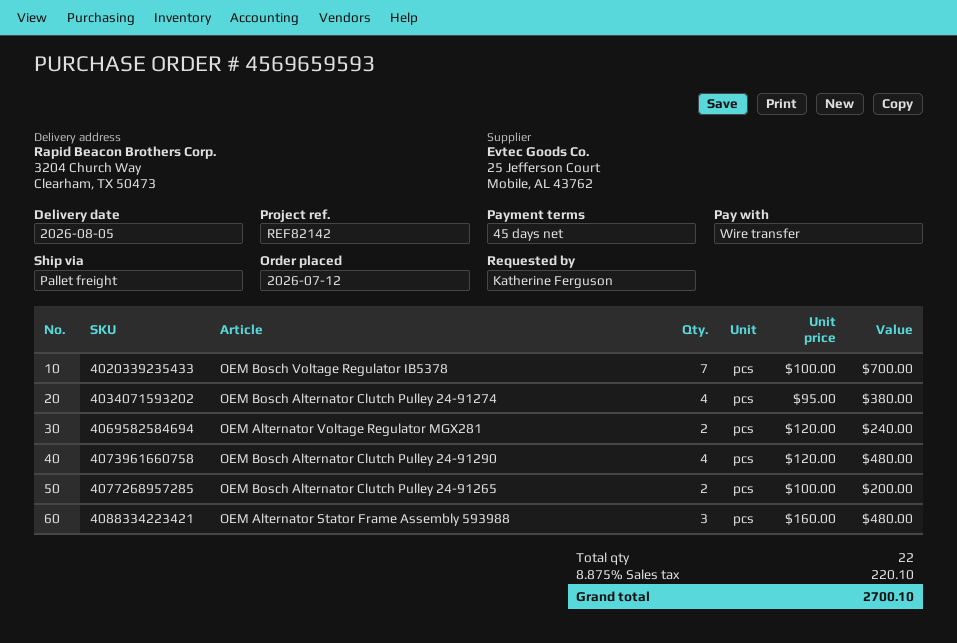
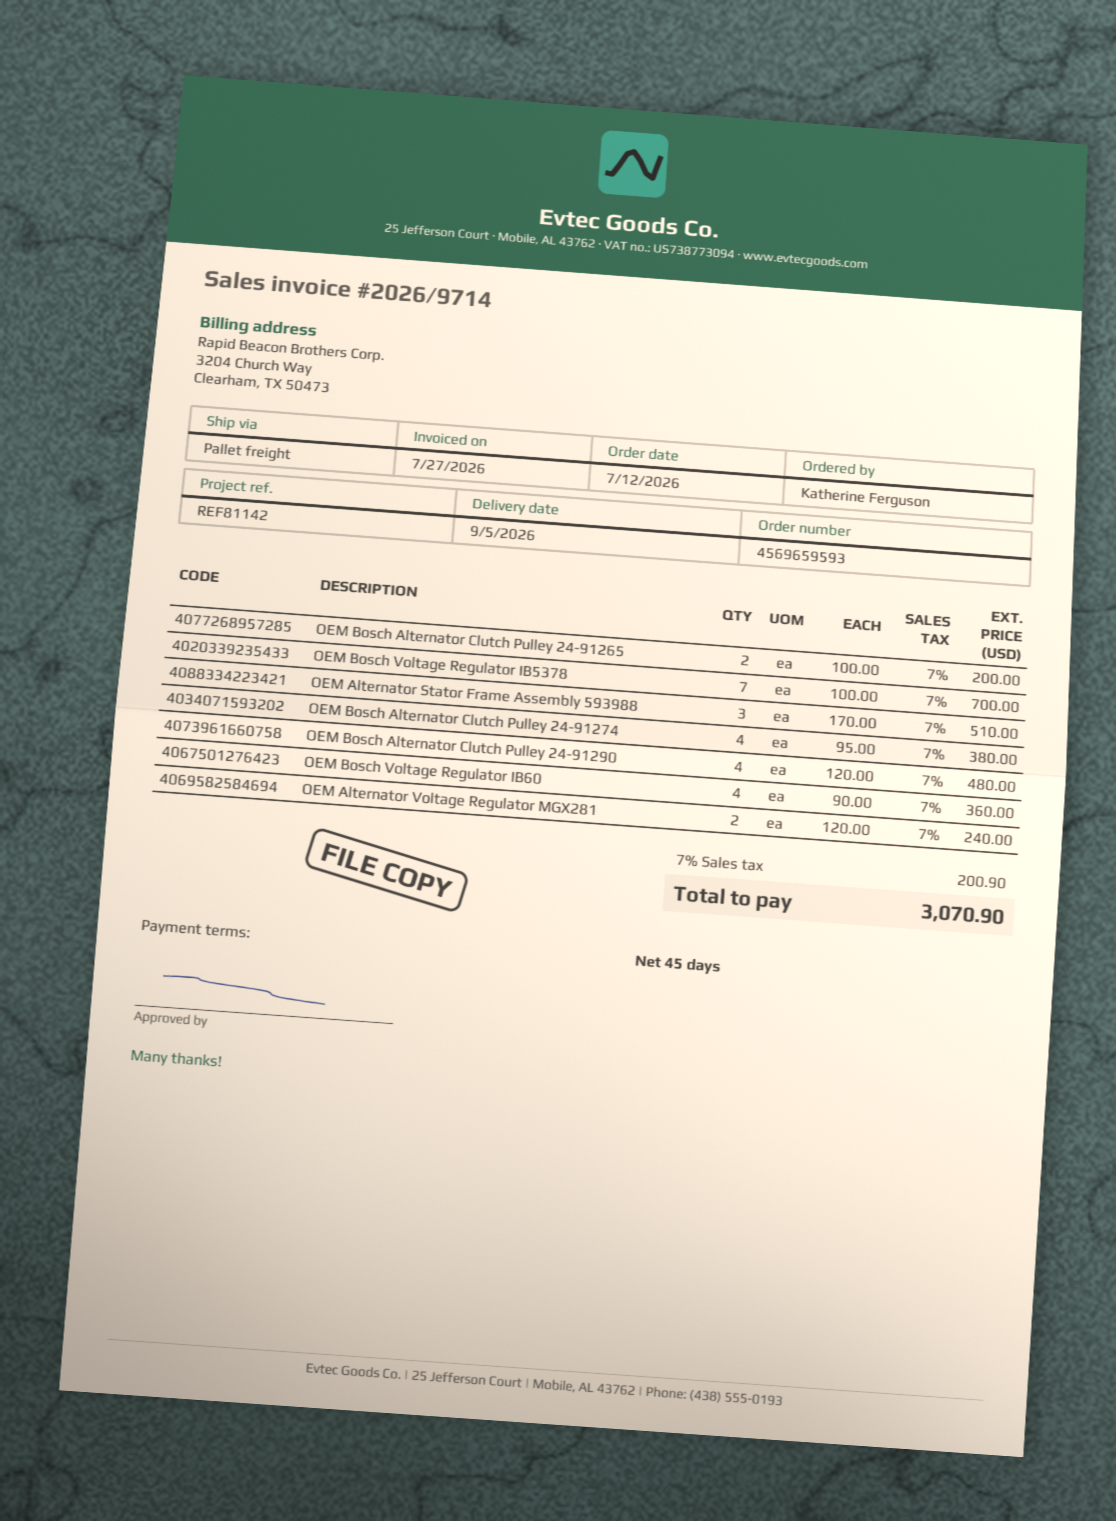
delivery date: 2026-08-05 -> 2026-09-05
reference: REF82142 -> REF81142
OEM Alternator Stator Frame Assembly 593988: 3 x 160.00 = 480.00 -> 3 x 170.00 = 510.00
OEM Bosch Voltage Regulator IB60: none -> 4 x 90.00 = 360.00
tax: 8.875% = 220.10 -> 7% = 200.90
total: 2700.10 -> 3070.90

